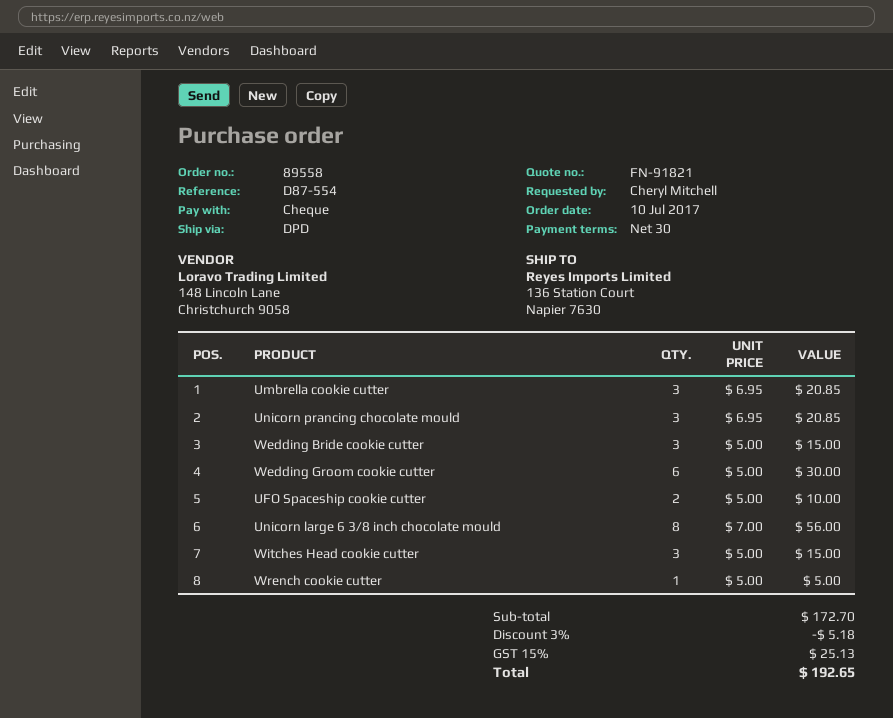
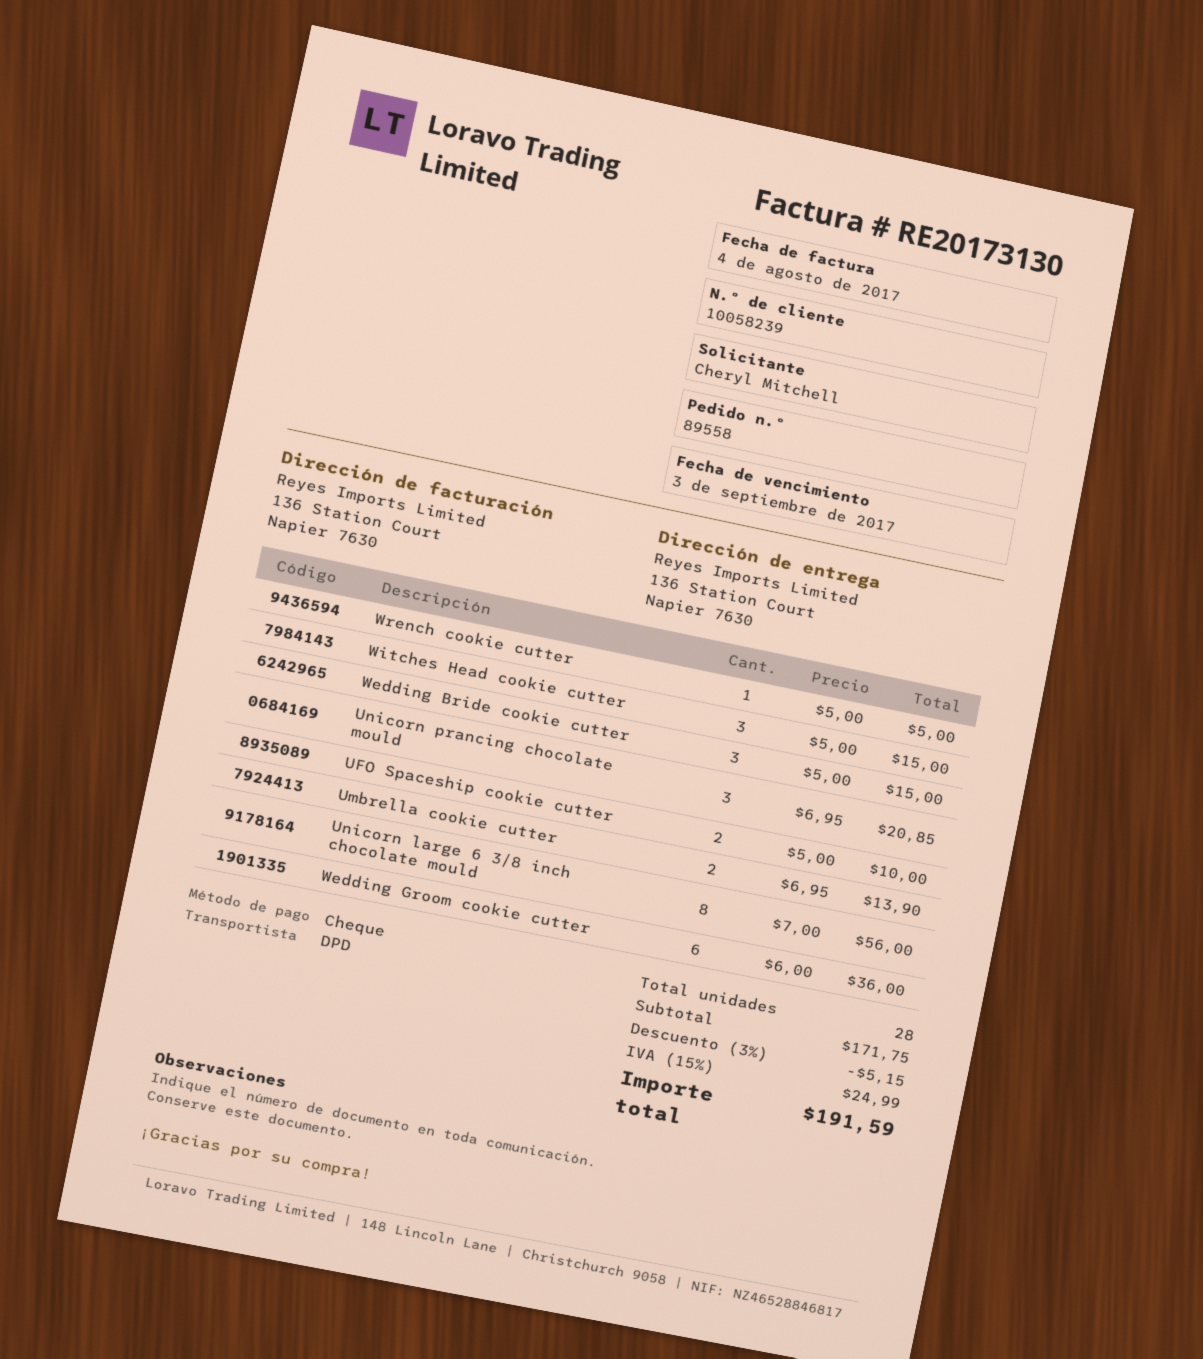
Umbrella cookie cutter: 3 x 6.95 = 20.85 -> 2 x 6.95 = 13.90
Wedding Groom cookie cutter: 6 x 5.00 = 30.00 -> 6 x 6.00 = 36.00
subtotal: 172.70 -> 171.75
discount: 3% = 5.18 -> 3% = 5.15
tax: 15% = 25.13 -> 15% = 24.99
total: 192.65 -> 191.59

